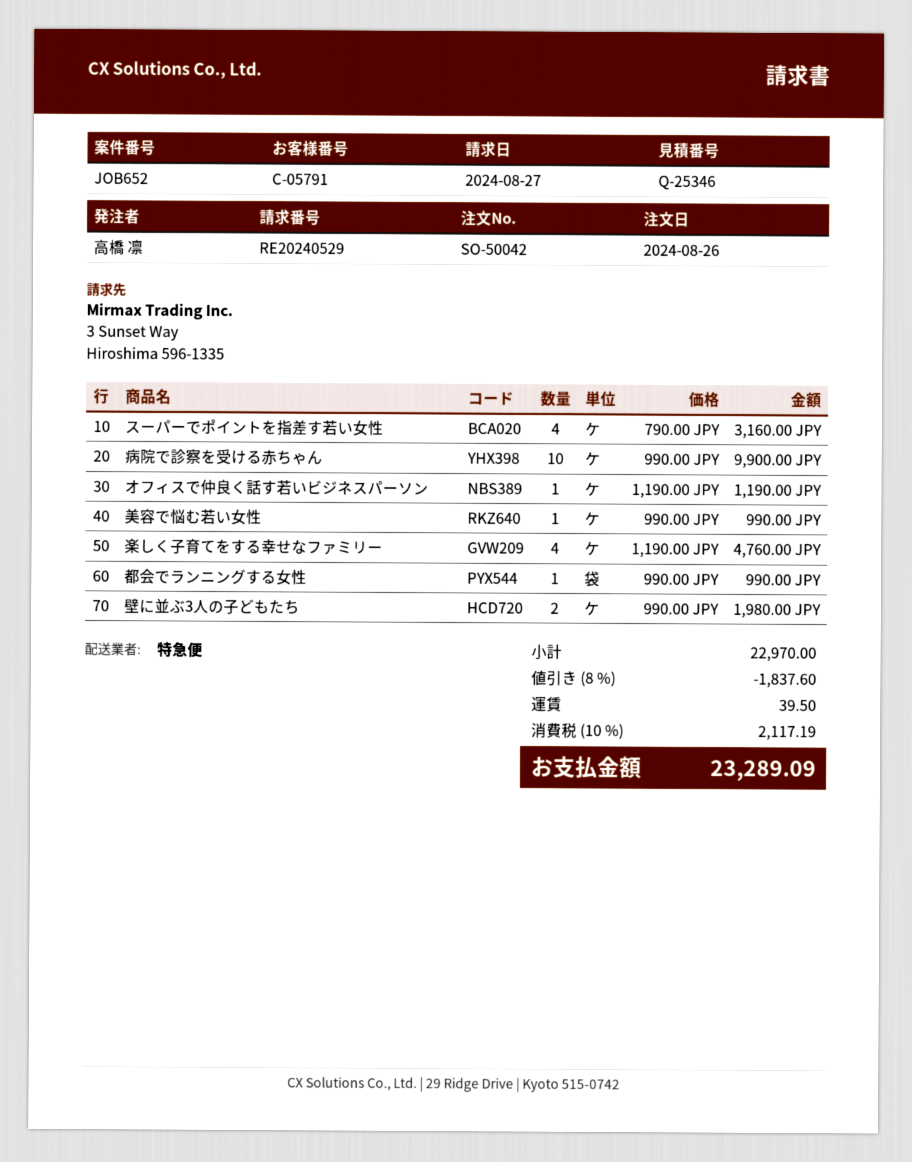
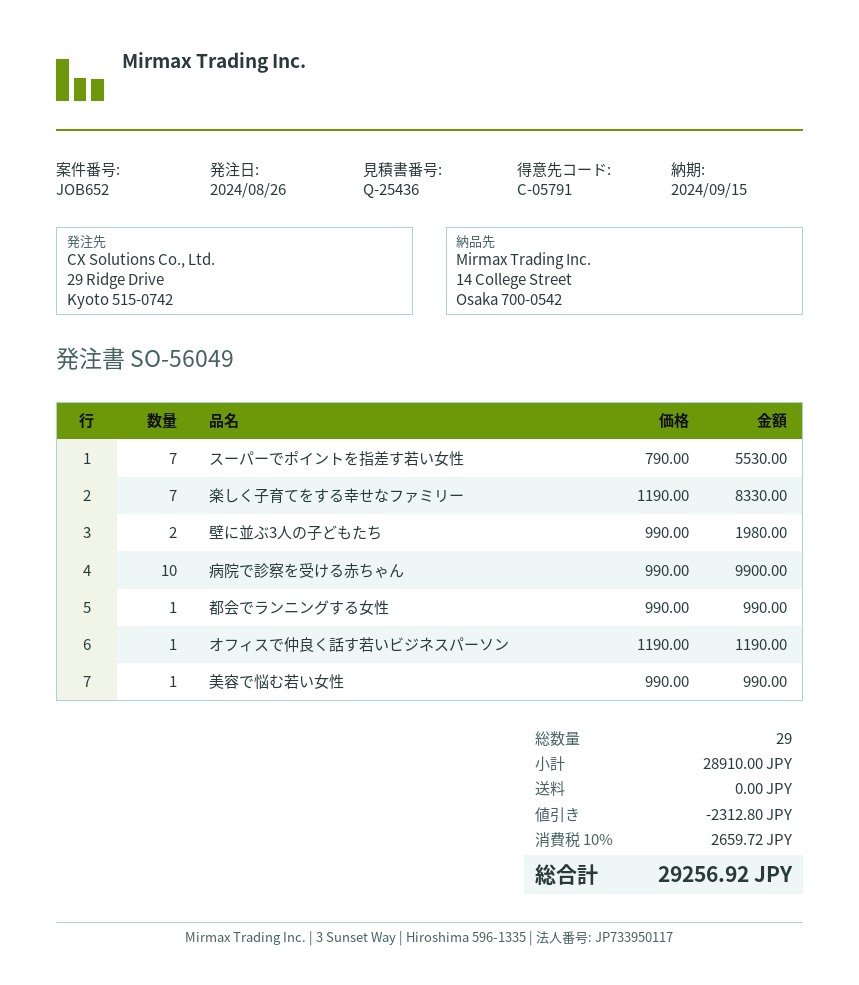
quote number: Q-25346 -> Q-25436
order number: SO-50042 -> SO-56049
スーパーでポイントを指差す若い女性: 4 x 790.00 = 3160.00 -> 7 x 790.00 = 5530.00
楽しく子育てをする幸せなファミリー: 4 x 1190.00 = 4760.00 -> 7 x 1190.00 = 8330.00
subtotal: 22970.00 -> 28910.00
discount: 1837.60 -> 2312.80
shipping: 39.50 -> 0.00
tax: 10% = 2117.19 -> 10% = 2659.72
total: 23289.09 -> 29256.92

